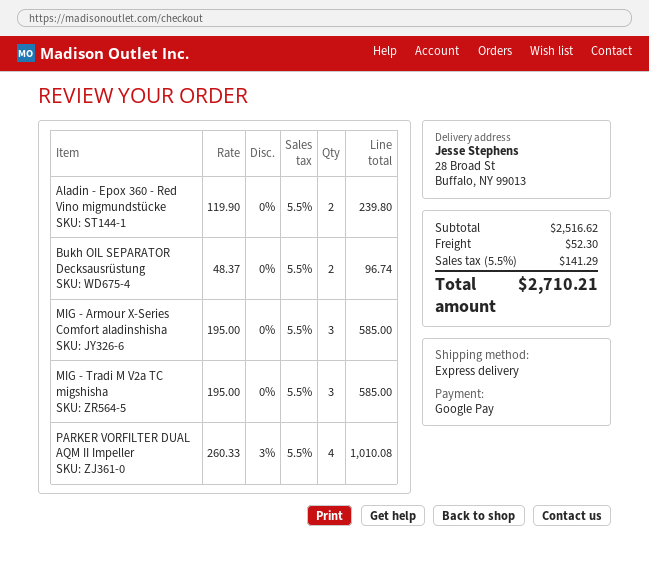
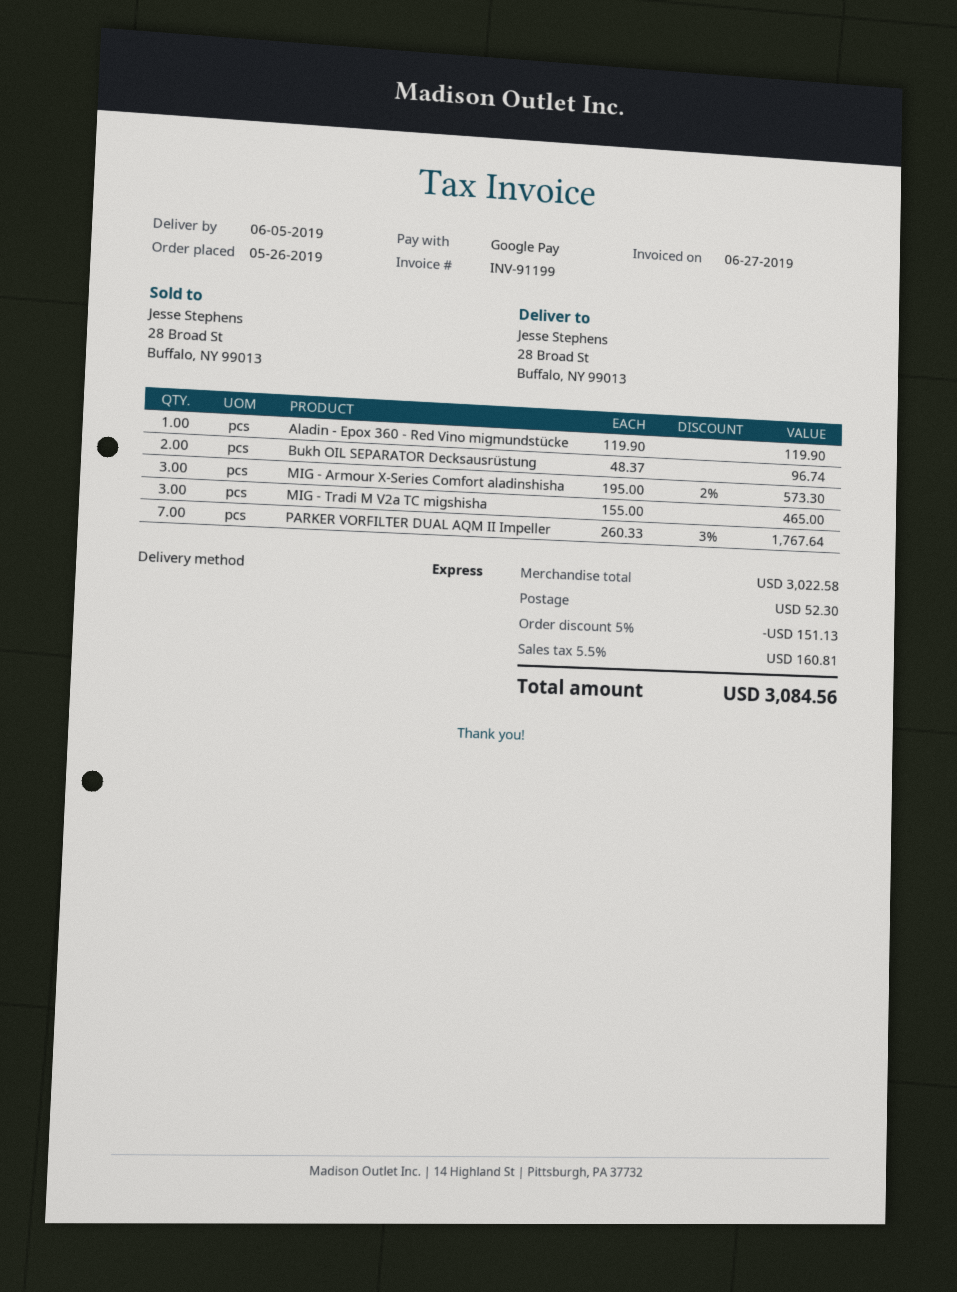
Aladin - Epox 360 - Red Vino migmundstücke: 2 x 119.90 = 239.80 -> 1 x 119.90 = 119.90
MIG - Armour X-Series Comfort aladinshisha: 3 x 195.00 = 585.00 -> 3 x 195.00 - 2% = 573.30
MIG - Tradi M V2a TC migshisha: 3 x 195.00 = 585.00 -> 3 x 155.00 = 465.00
PARKER VORFILTER DUAL AQM II Impeller: 4 x 260.33 - 3% = 1010.08 -> 7 x 260.33 - 3% = 1767.64
subtotal: 2516.62 -> 3022.58
discount: none -> 5% = 151.13
tax: 5.5% = 141.29 -> 5.5% = 160.81
total: 2710.21 -> 3084.56

